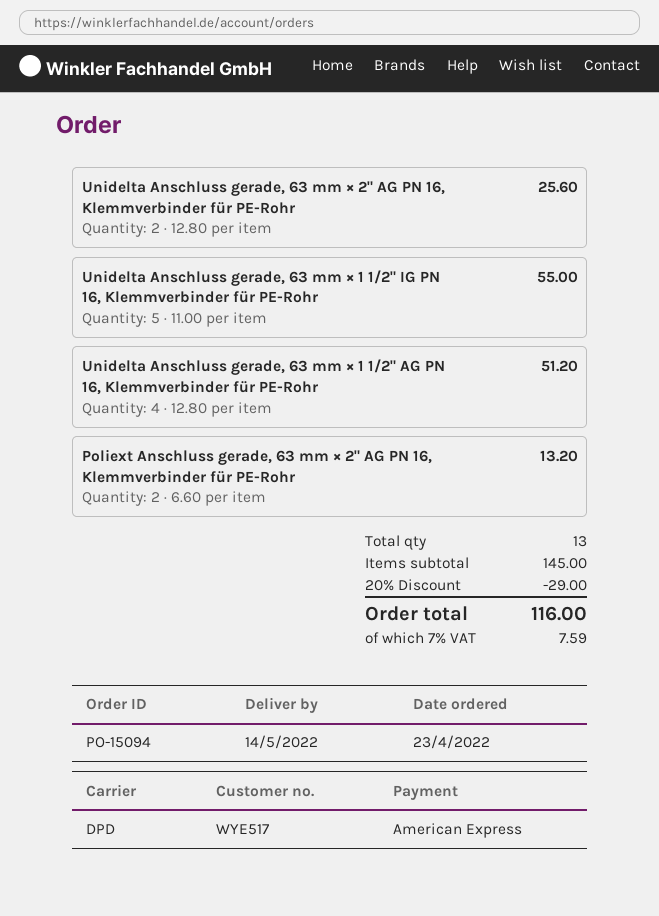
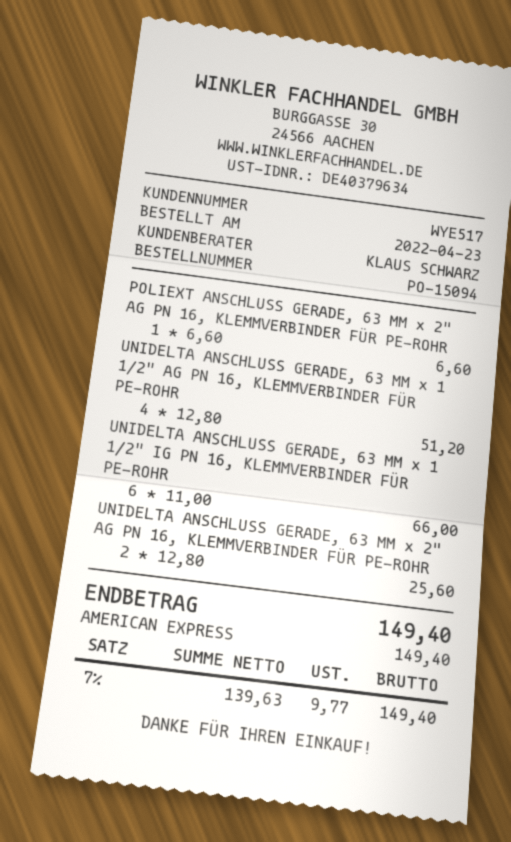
Unidelta Anschluss gerade, 63 mm × 1 1/2" IG PN 16, Klemmverbinder für PE-Rohr: 5 x 11.00 = 55.00 -> 6 x 11.00 = 66.00
Poliext Anschluss gerade, 63 mm × 2" AG PN 16, Klemmverbinder für PE-Rohr: 2 x 6.60 = 13.20 -> 1 x 6.60 = 6.60
discount: 20% = 29.00 -> none
tax: 7% = 7.59 -> 7% = 9.77
total: 116.00 -> 149.40

